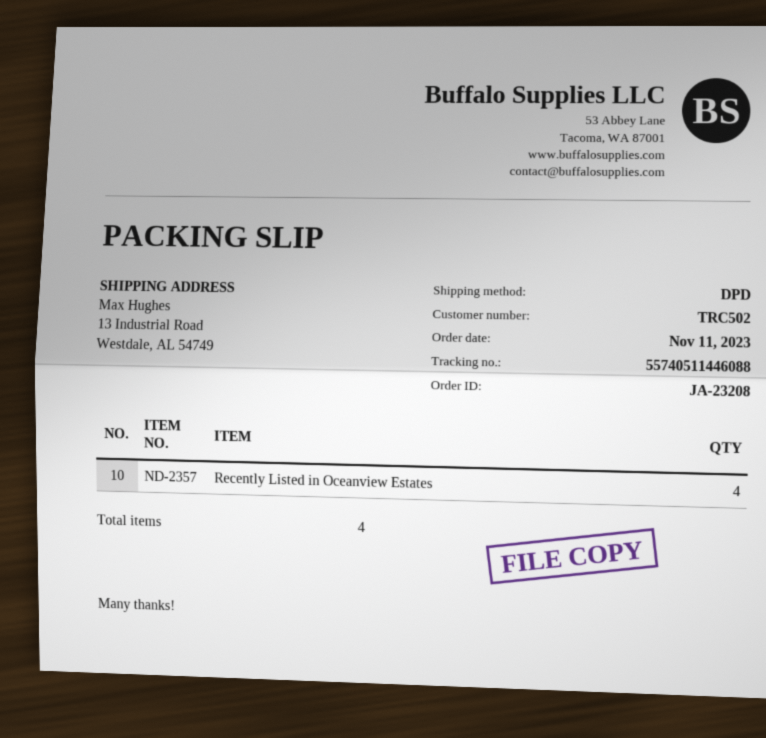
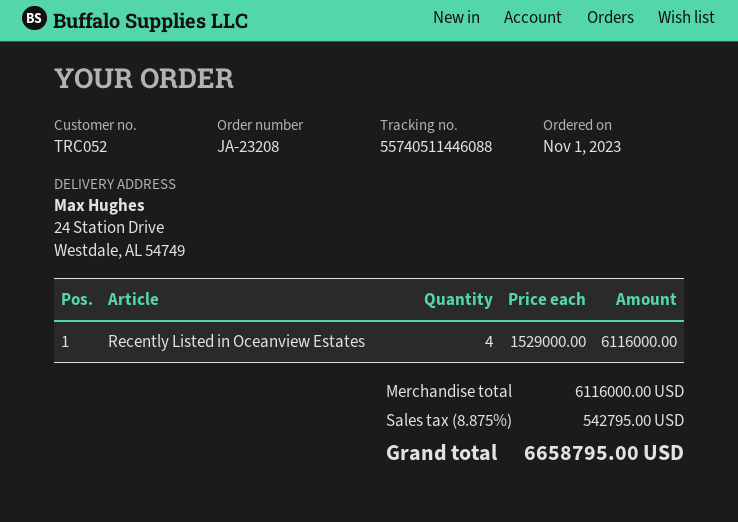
order date: 2023-11-11 -> 2023-11-01
customer number: TRC502 -> TRC052
ship to: 13 Industrial Road, Westdale, AL 54749 -> 24 Station Drive, Westdale, AL 54749

